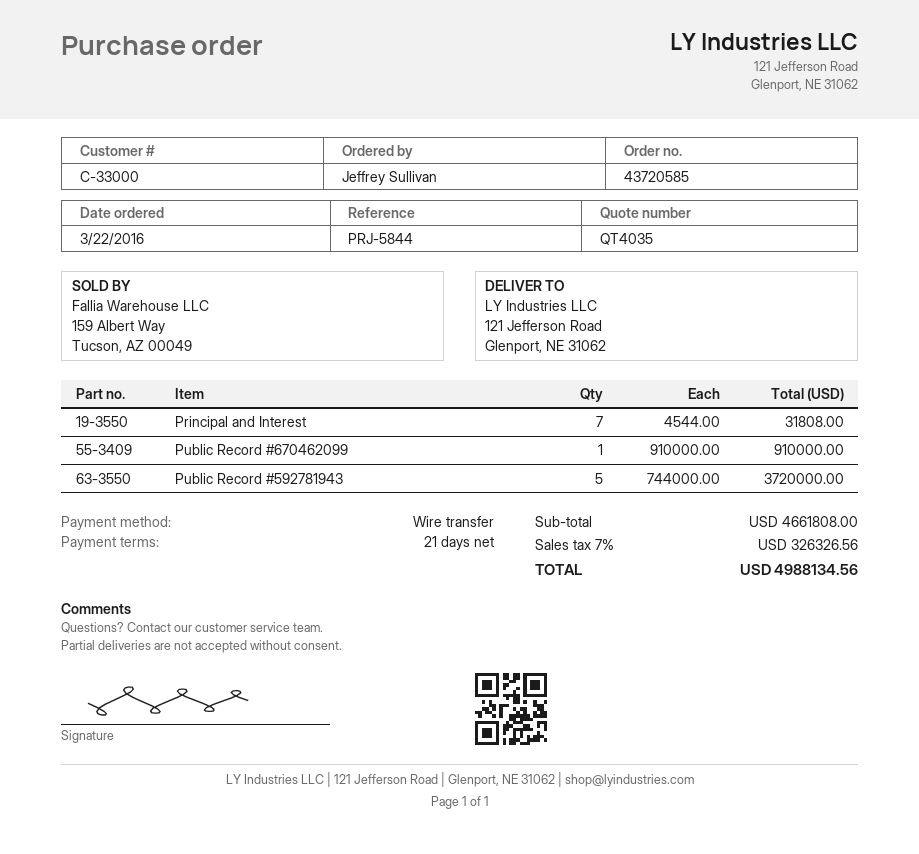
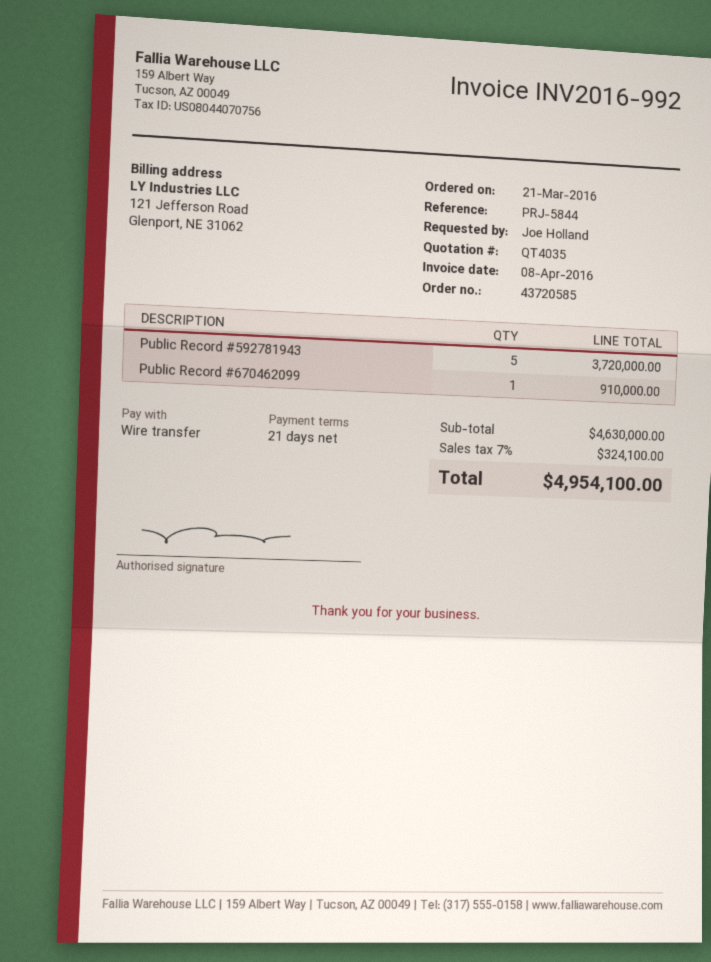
order date: 2016-03-22 -> 2016-03-21
ordered by: Jeffrey Sullivan -> Joe Holland
Principal and Interest: 7 for 31808.00 -> none
subtotal: 4661808.00 -> 4630000.00
tax: 7% = 326326.56 -> 7% = 324100.00
total: 4988134.56 -> 4954100.00

